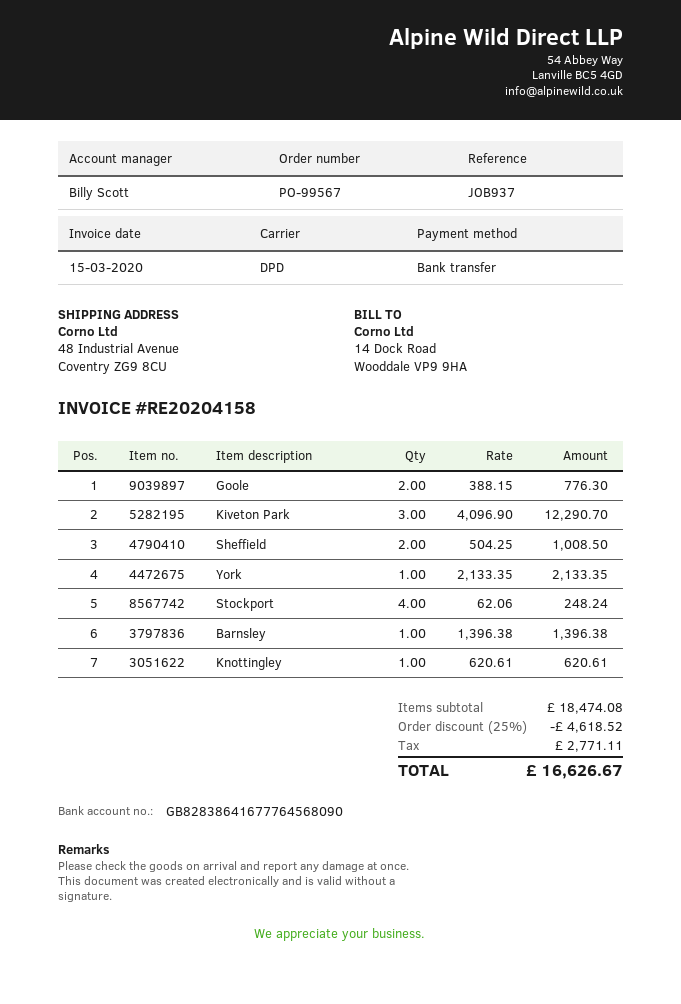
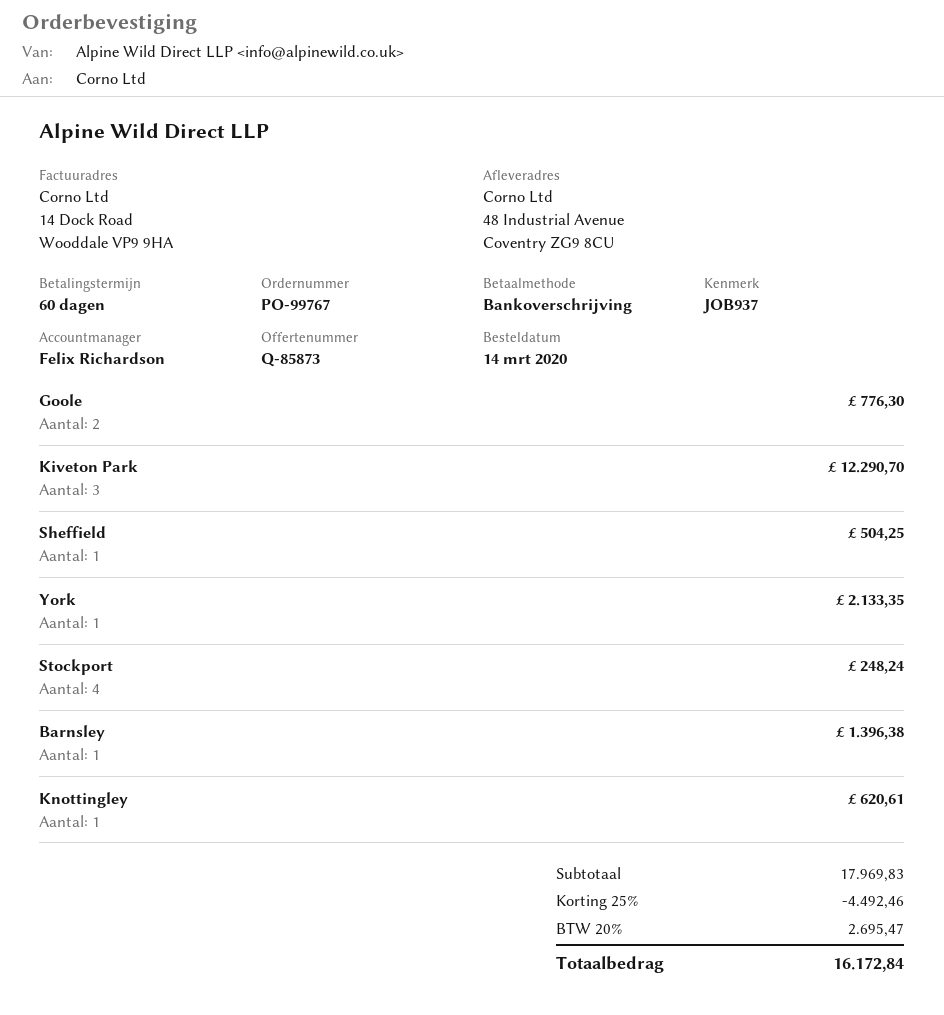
order number: PO-99567 -> PO-99767
sales rep: Billy Scott -> Felix Richardson
Sheffield: 2 for 1008.50 -> 1 for 504.25
subtotal: 18474.08 -> 17969.83
discount: 25% = 4618.52 -> 25% = 4492.46
tax: 2771.11 -> 2695.47
total: 16626.67 -> 16172.84

